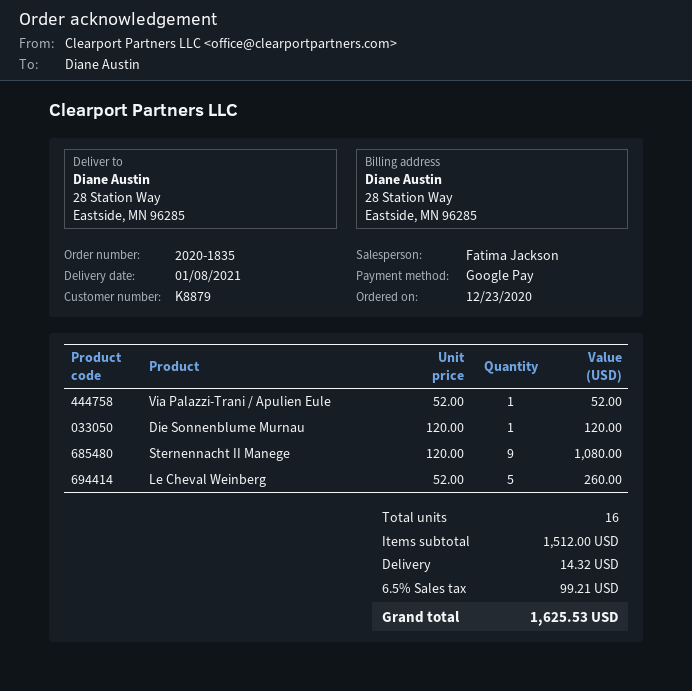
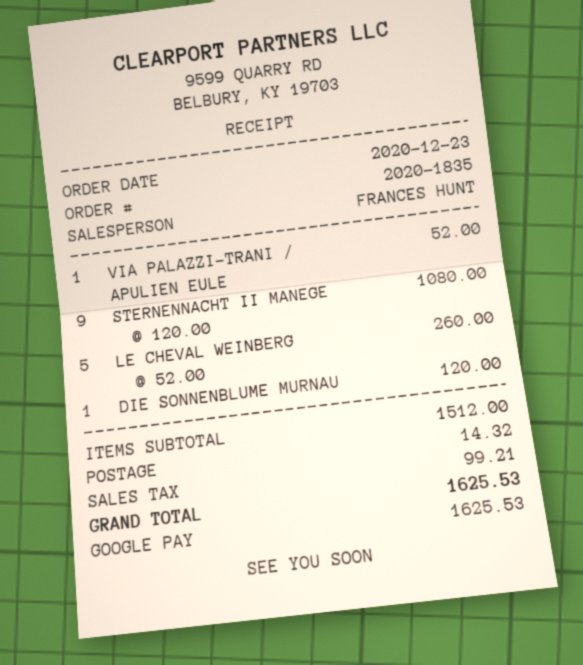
sales rep: Fatima Jackson -> FRANCES HUNT

